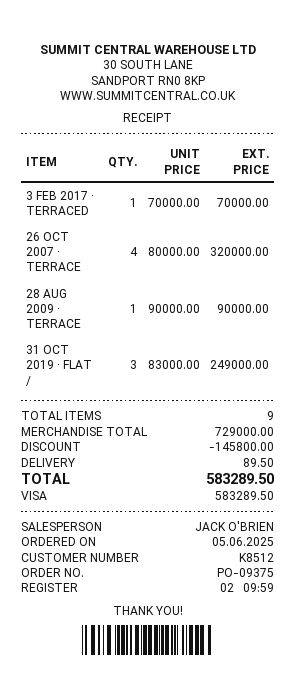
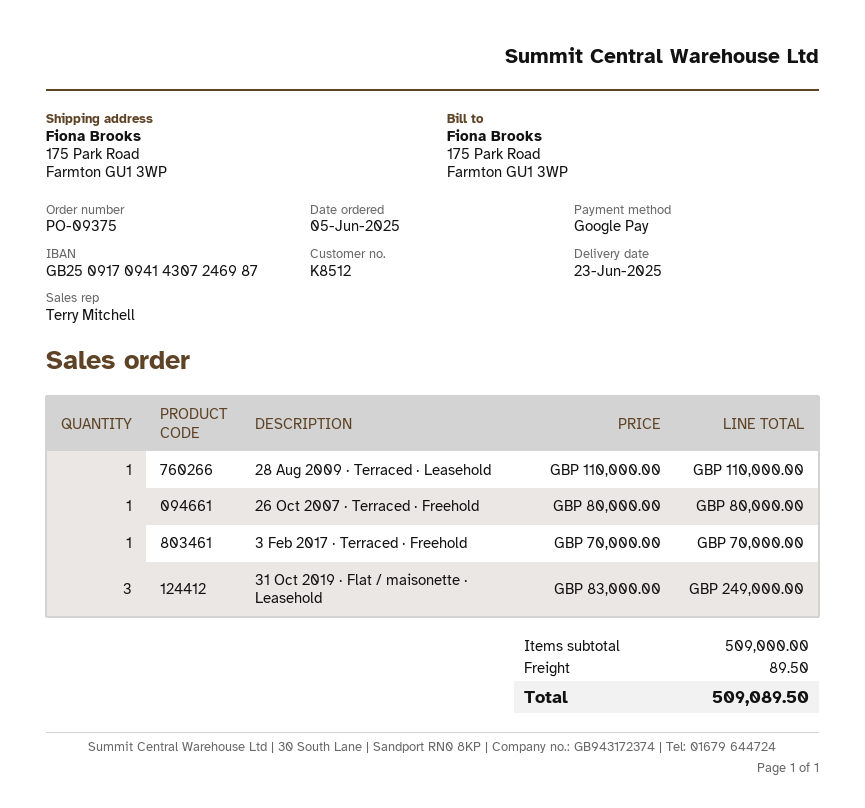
sales rep: JACK O'BRIEN -> Terry Mitchell
payment method: Visa -> Google Pay
26 OCT 2007 · TERRACE: 4 x 80000.00 = 320000.00 -> 1 x 80000.00 = 80000.00
28 AUG 2009 · TERRACE: 1 x 90000.00 = 90000.00 -> 1 x 110000.00 = 110000.00
subtotal: 729000.00 -> 509000.00
discount: 145800.00 -> none
total: 583289.50 -> 509089.50

